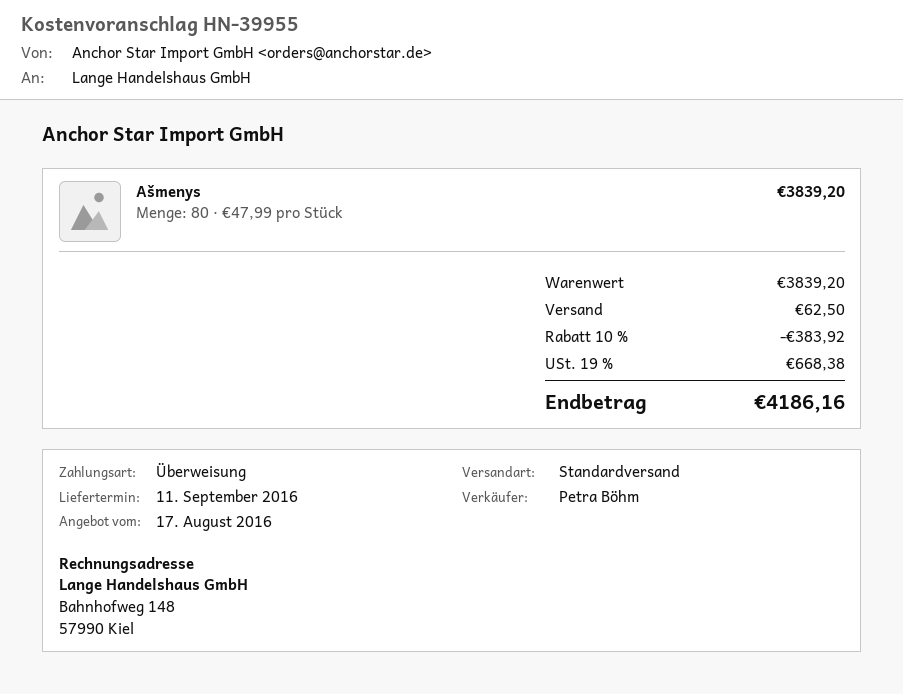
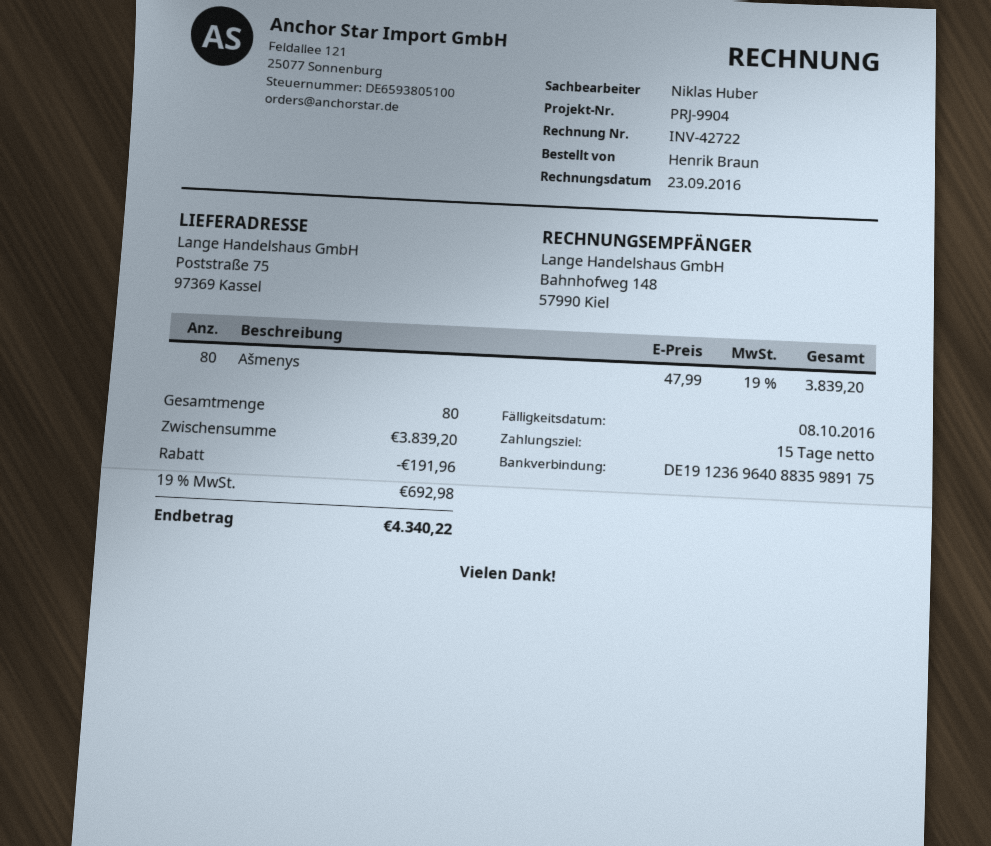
sales rep: Petra Böhm -> Niklas Huber
discount: 383.92 -> 191.96
shipping: 62.50 -> none
tax: 19% = 668.38 -> 19% = 692.98
total: 4186.16 -> 4340.22

